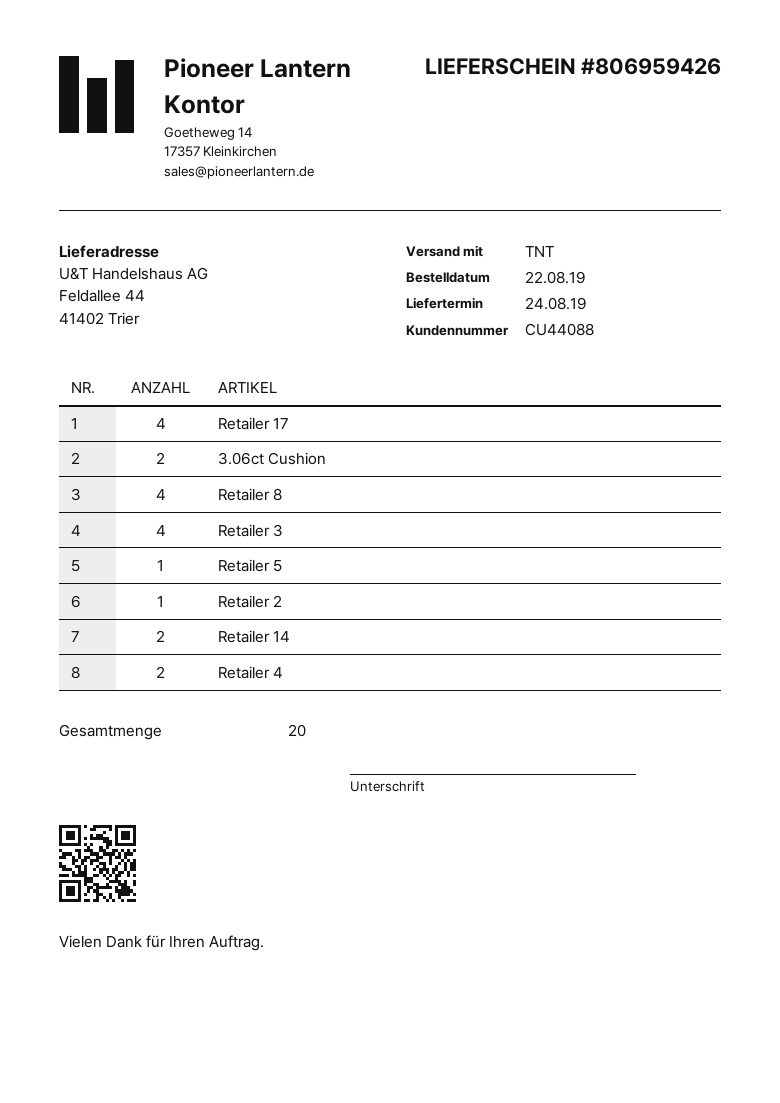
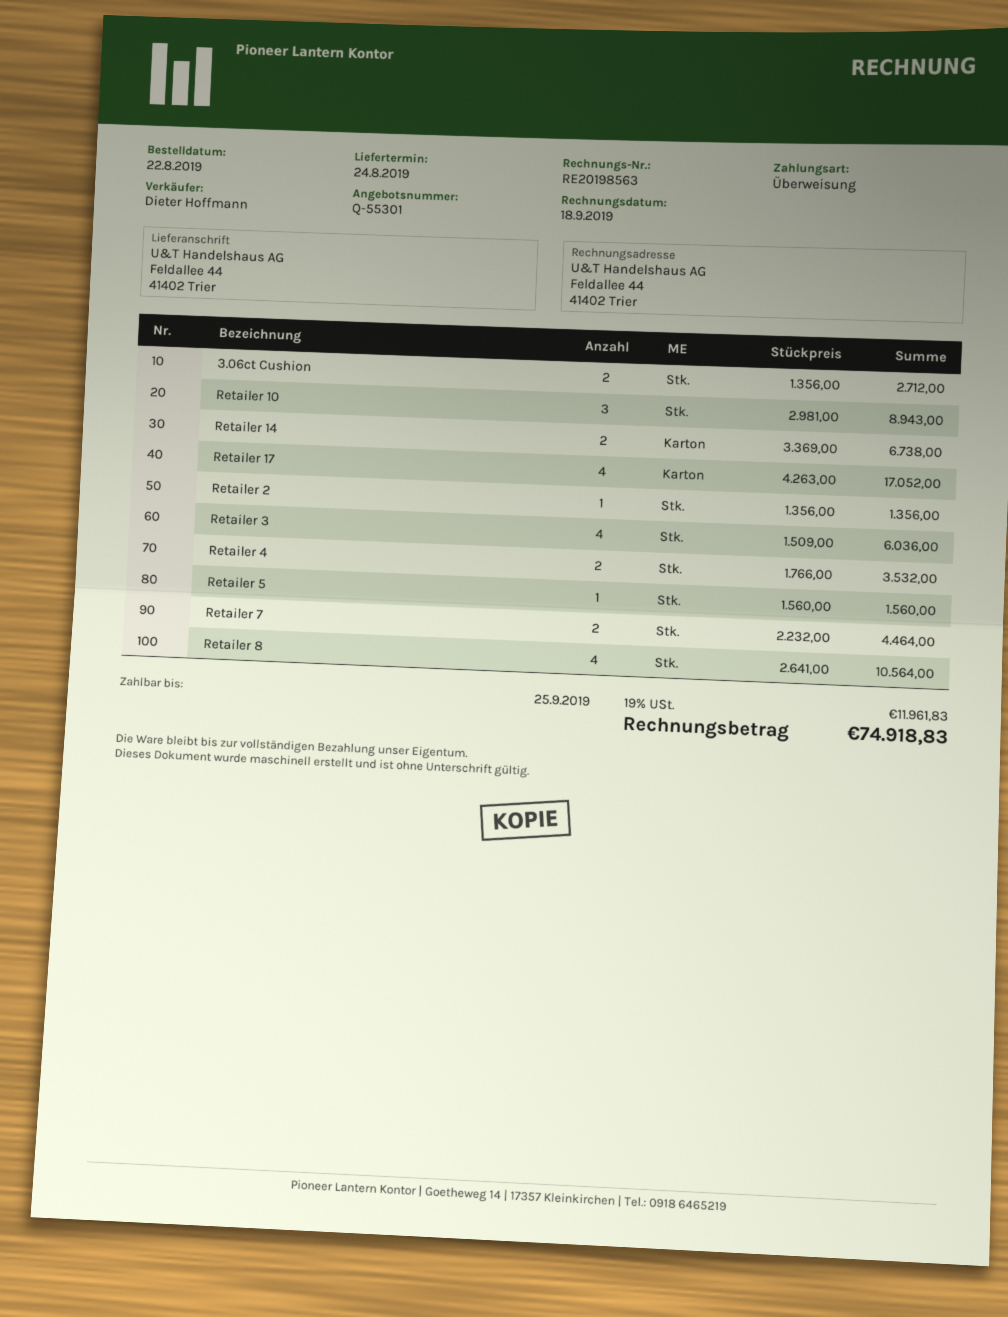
Retailer 10: none -> 3
Retailer 7: none -> 2

